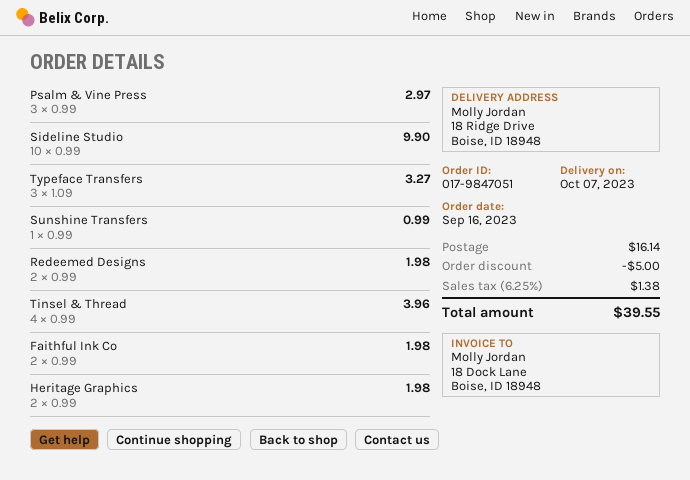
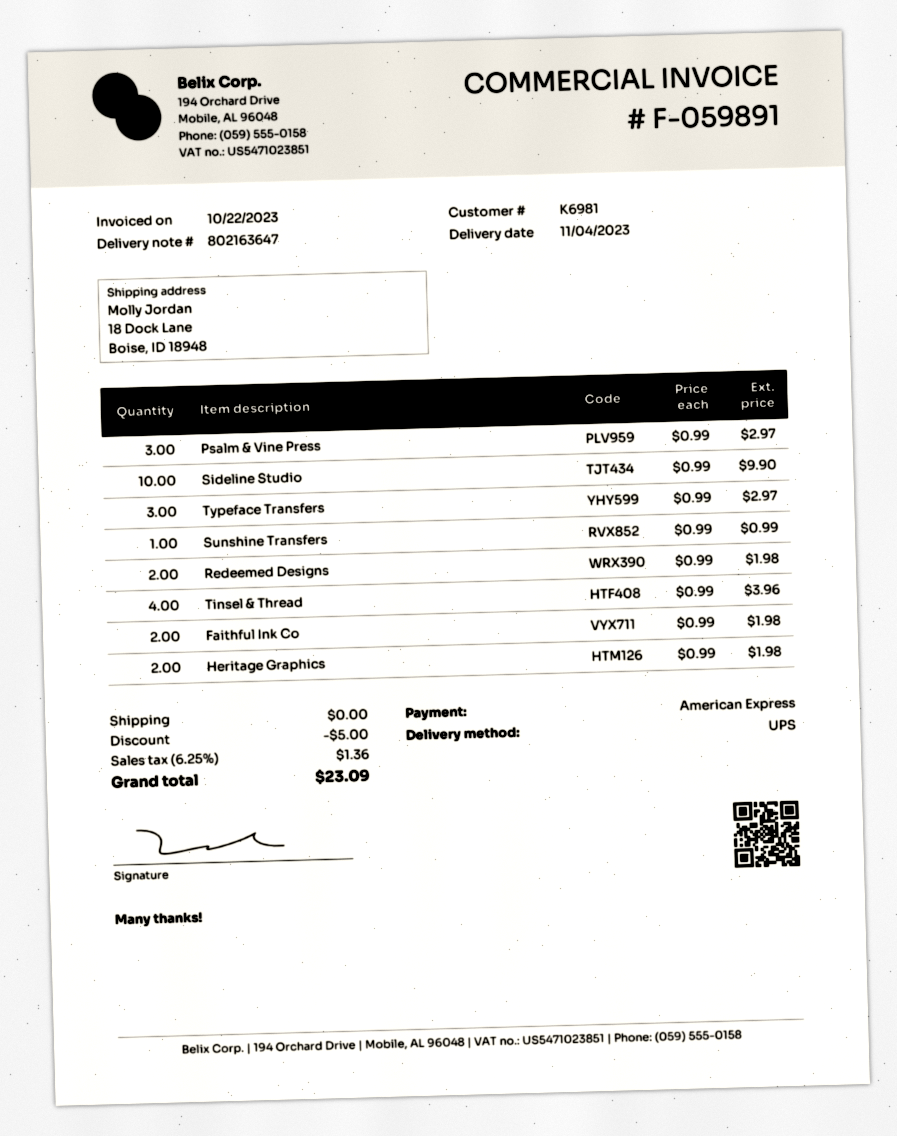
delivery date: 2023-10-07 -> 2023-11-04
ship to: 18 Ridge Drive, Boise, ID 18948 -> 18 Dock Lane, Boise, ID 18948
Typeface Transfers: 3 x 1.09 = 3.27 -> 3 x 0.99 = 2.97
shipping: 16.14 -> 0.00
tax: 6.25% = 1.38 -> 6.25% = 1.36
total: 39.55 -> 23.09

